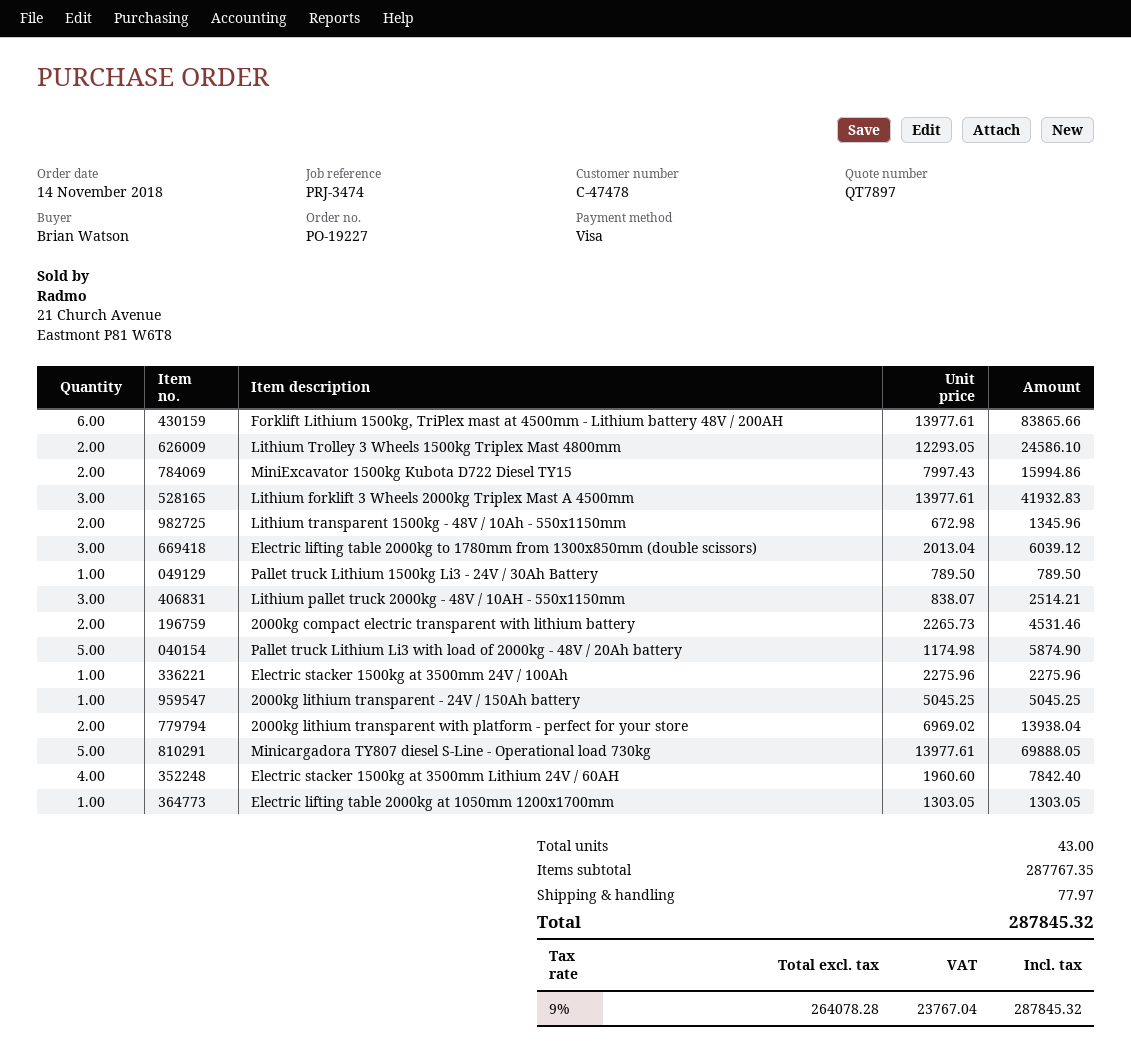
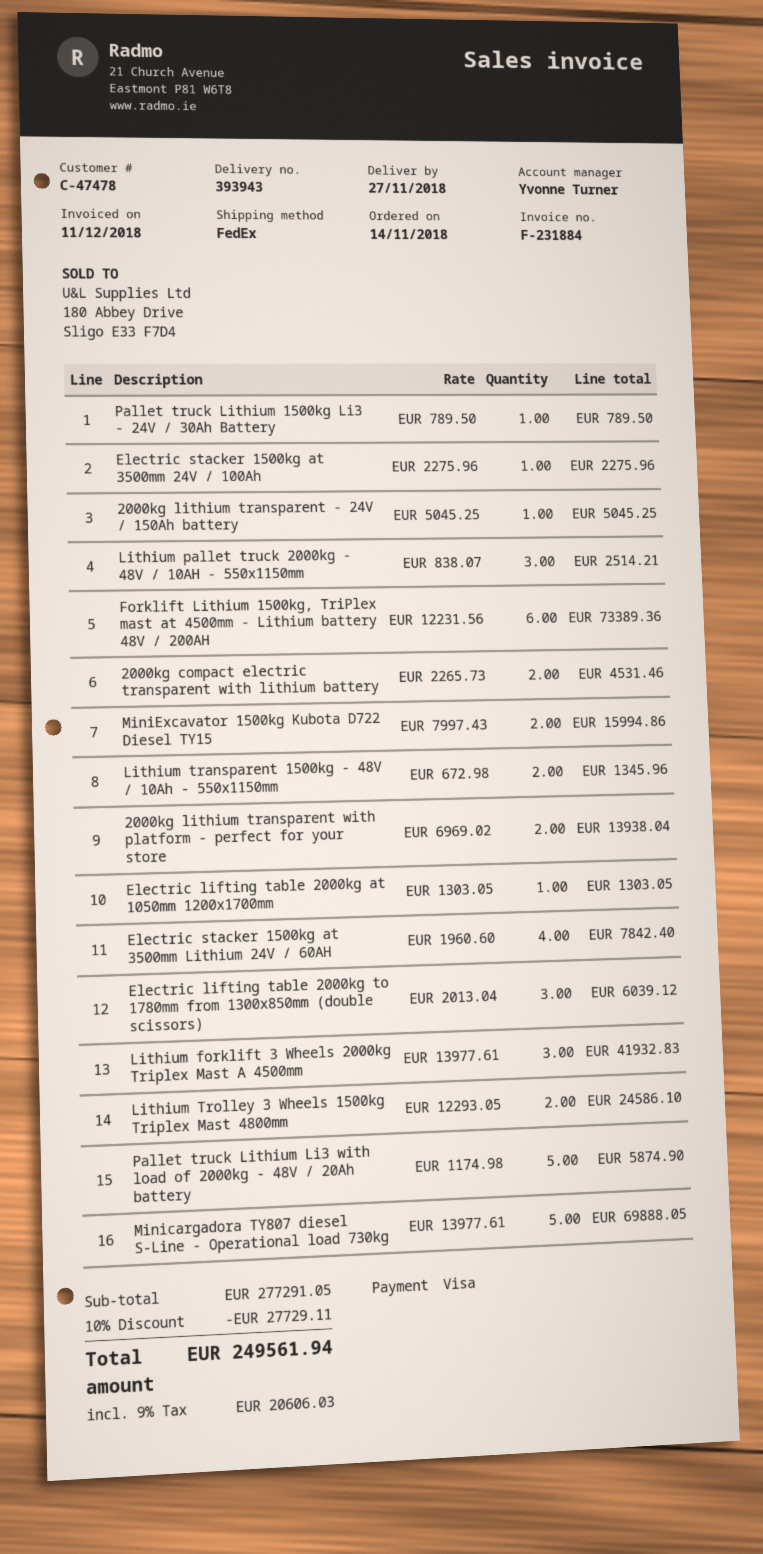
Forklift Lithium 1500kg, TriPlex mast at 4500mm - Lithium battery 48V / 200AH: 6 x 13977.61 = 83865.66 -> 6 x 12231.56 = 73389.36
subtotal: 287767.35 -> 277291.05
discount: none -> 10% = 27729.11
shipping: 77.97 -> none
tax: 9% = 23767.04 -> 9% = 20606.03
total: 287845.32 -> 249561.94

